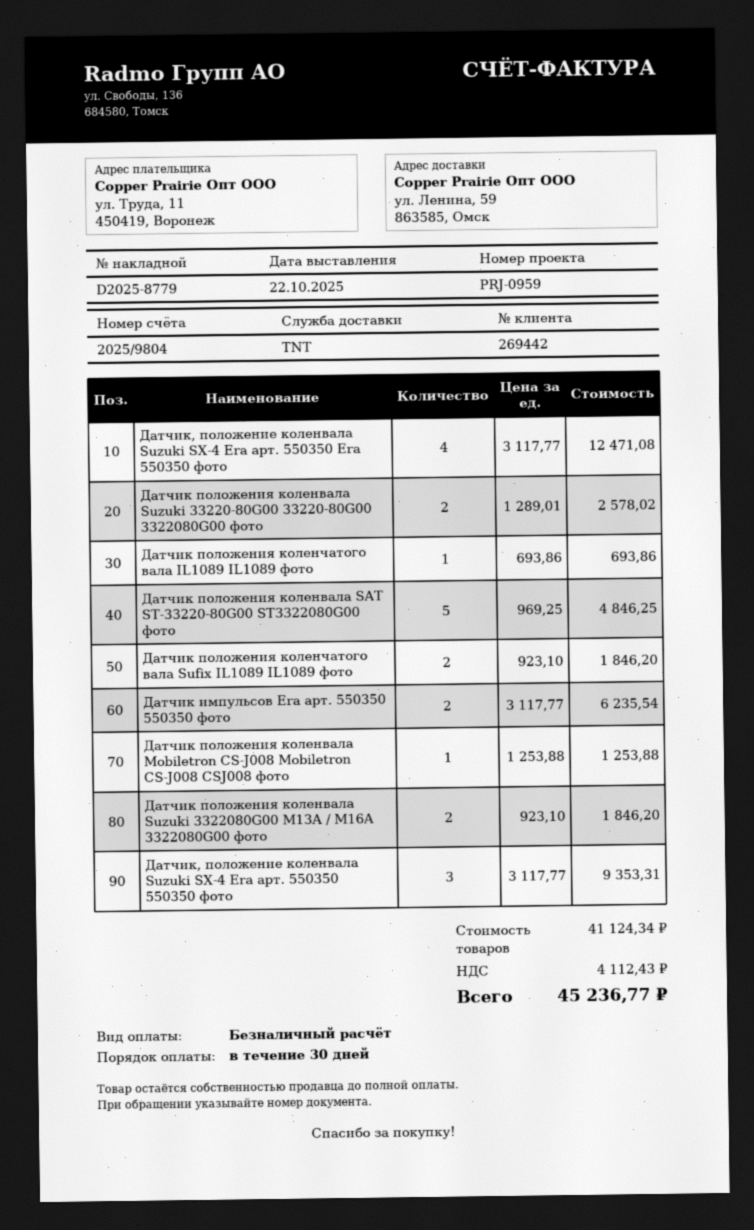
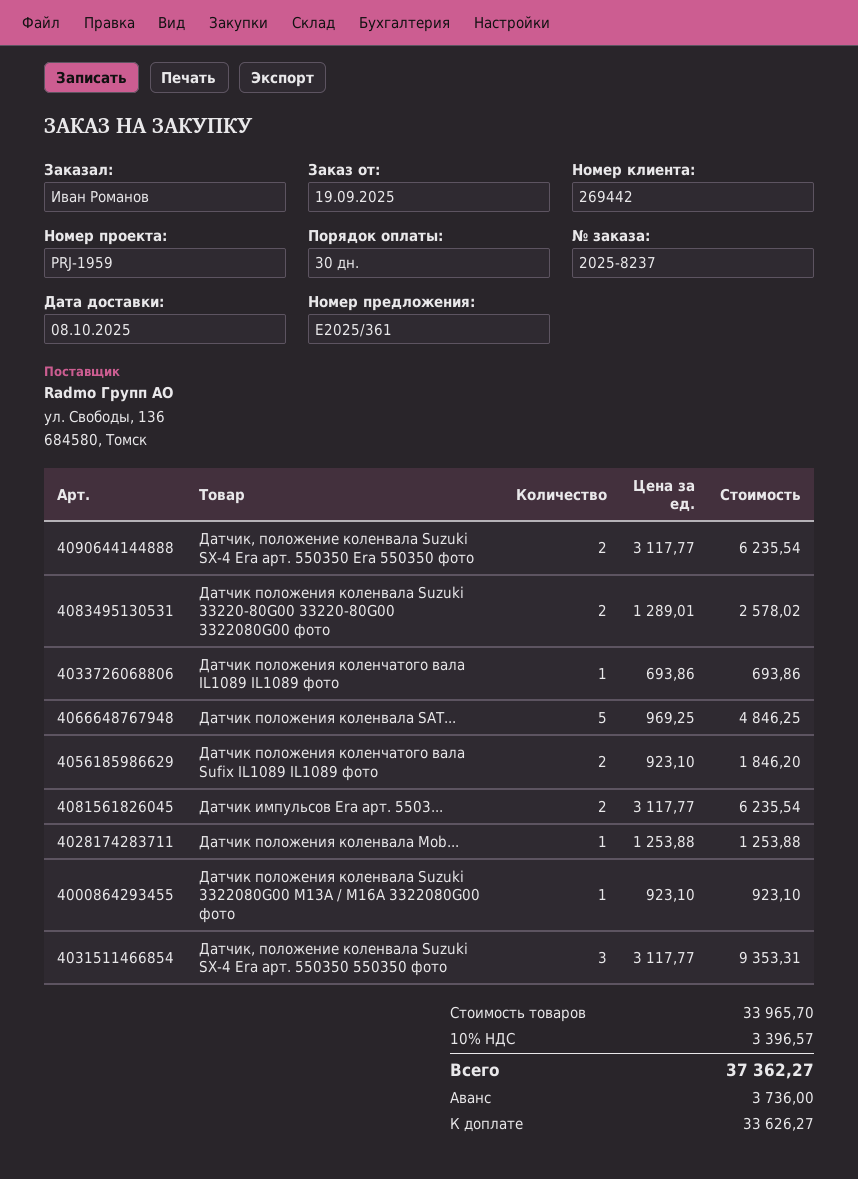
reference: PRJ-0959 -> PRJ-1959
Датчик, положение коленвала Suzuki SX-4 Era арт. 550350 Era 550350 фото: 4 x 3117.77 = 12471.08 -> 2 x 3117.77 = 6235.54
Датчик положения коленвала Suzuki 3322080G00 M13A / M16A 3322080G00 фото: 2 x 923.10 = 1846.20 -> 1 x 923.10 = 923.10
subtotal: 41124.34 -> 33965.70
tax: 4112.43 -> 3396.57
total: 45236.77 -> 37362.27

